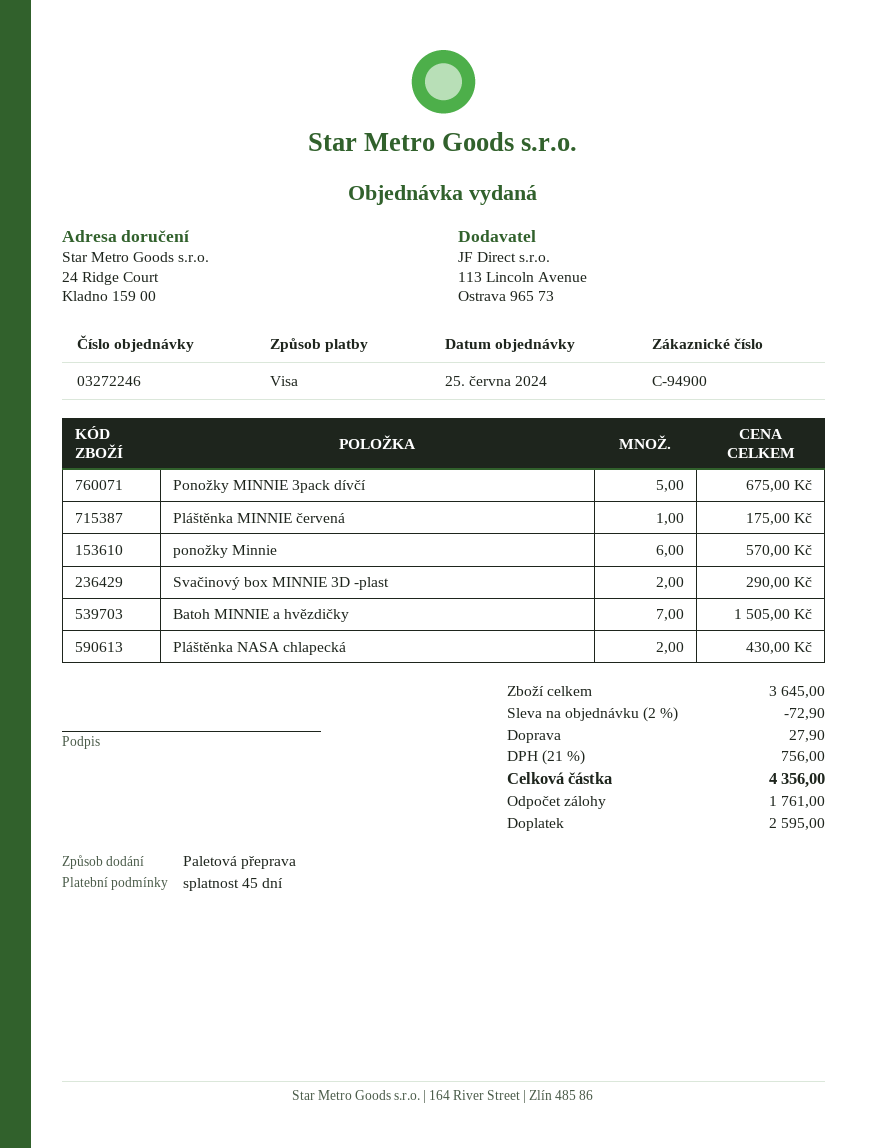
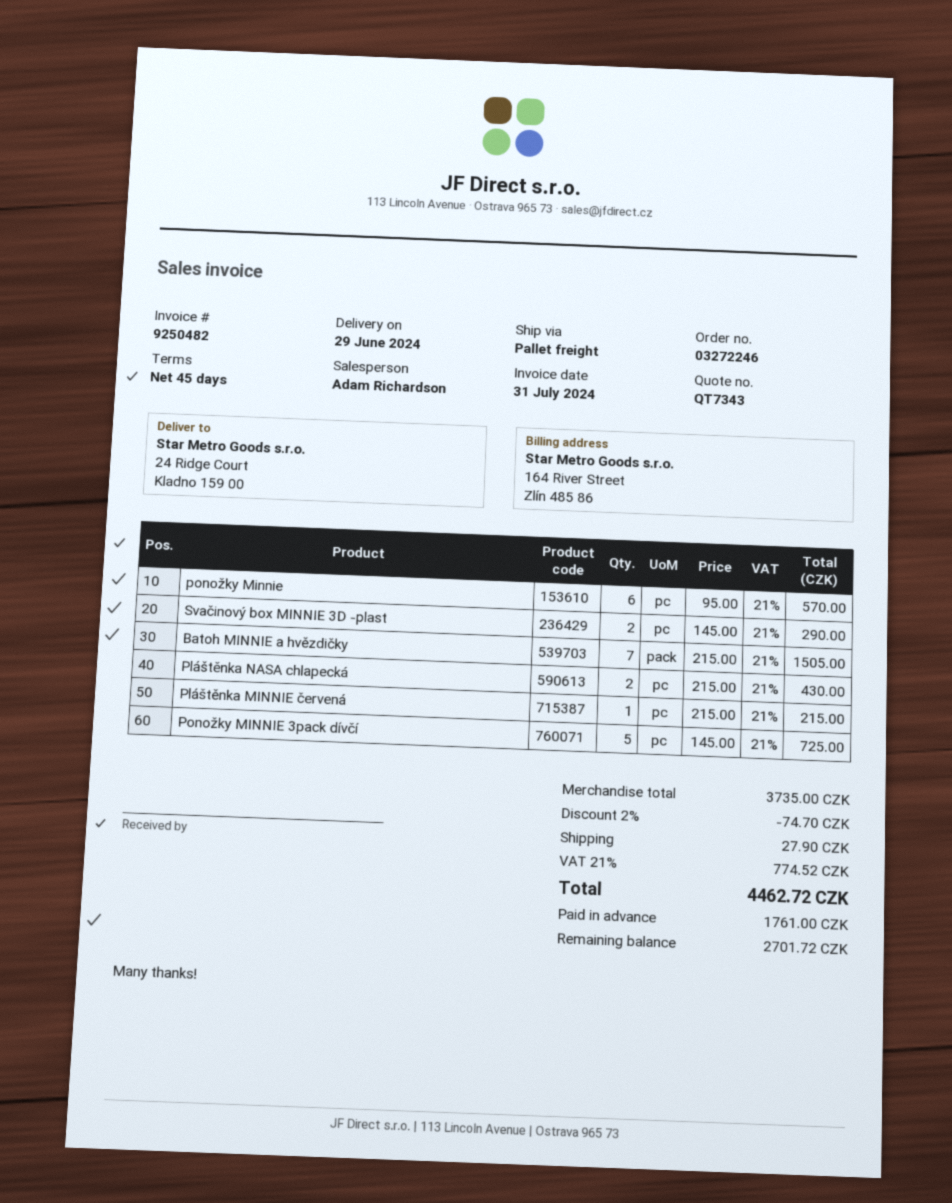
Ponožky MINNIE 3pack dívčí: 5 for 675.00 -> 5 for 725.00
Pláštěnka MINNIE červená: 1 for 175.00 -> 1 for 215.00
subtotal: 3645.00 -> 3735.00
discount: 2% = 72.90 -> 2% = 74.70
tax: 21% = 756.00 -> 21% = 774.52
total: 4356.00 -> 4462.72
balance: 2595.00 -> 2701.72

